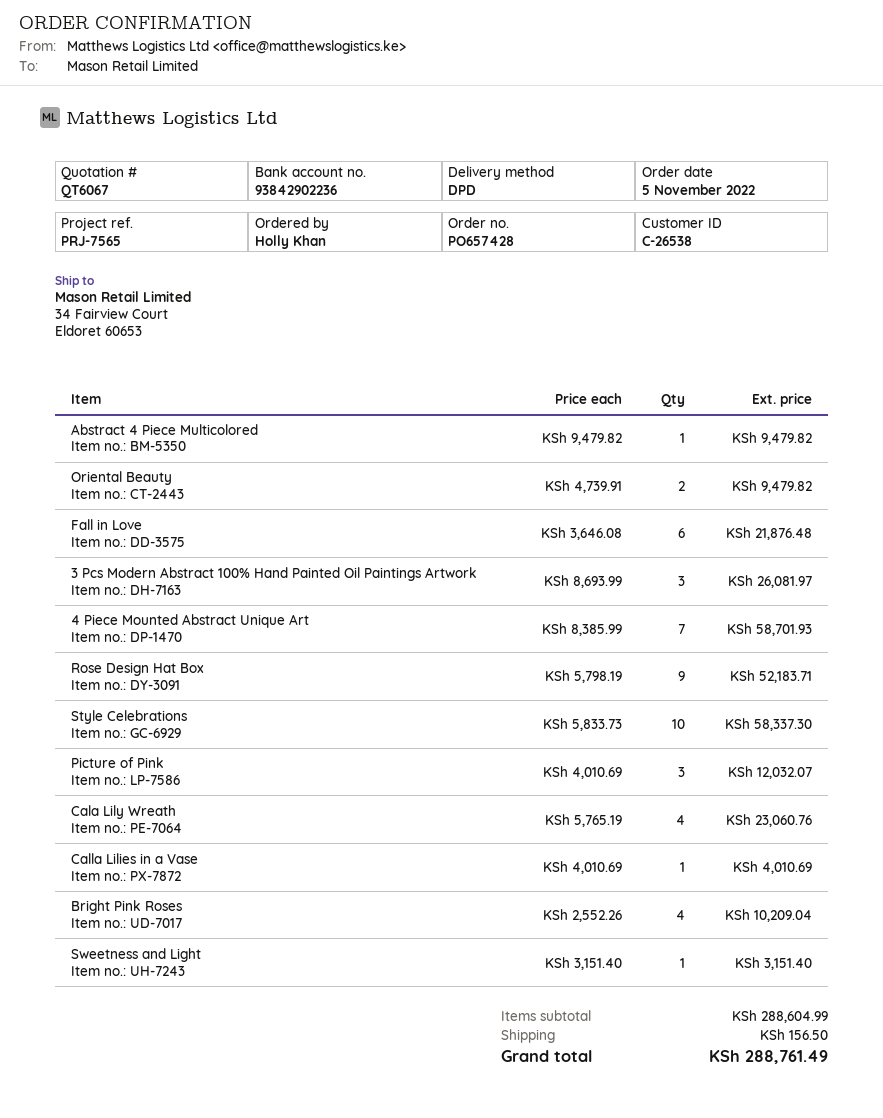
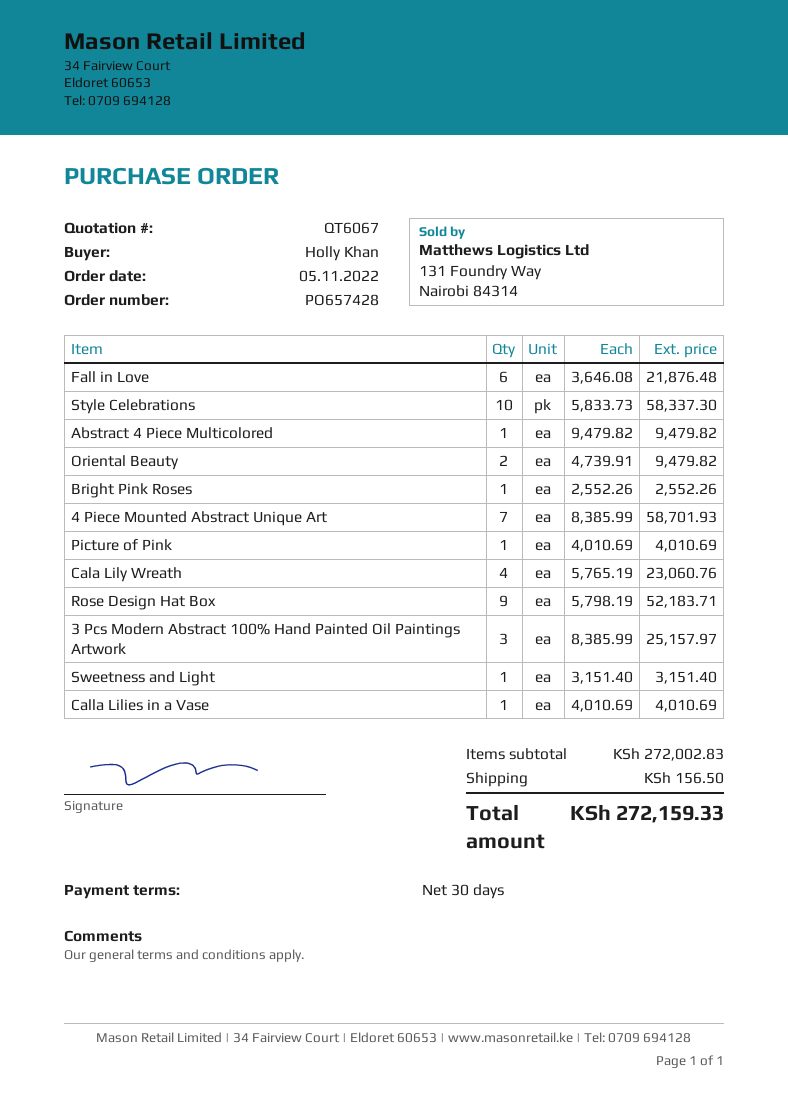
3 Pcs Modern Abstract 100% Hand Painted Oil Paintings Artwork: 3 x 8693.99 = 26081.97 -> 3 x 8385.99 = 25157.97
Picture of Pink: 3 x 4010.69 = 12032.07 -> 1 x 4010.69 = 4010.69
Bright Pink Roses: 4 x 2552.26 = 10209.04 -> 1 x 2552.26 = 2552.26
subtotal: 288604.99 -> 272002.83
total: 288761.49 -> 272159.33

